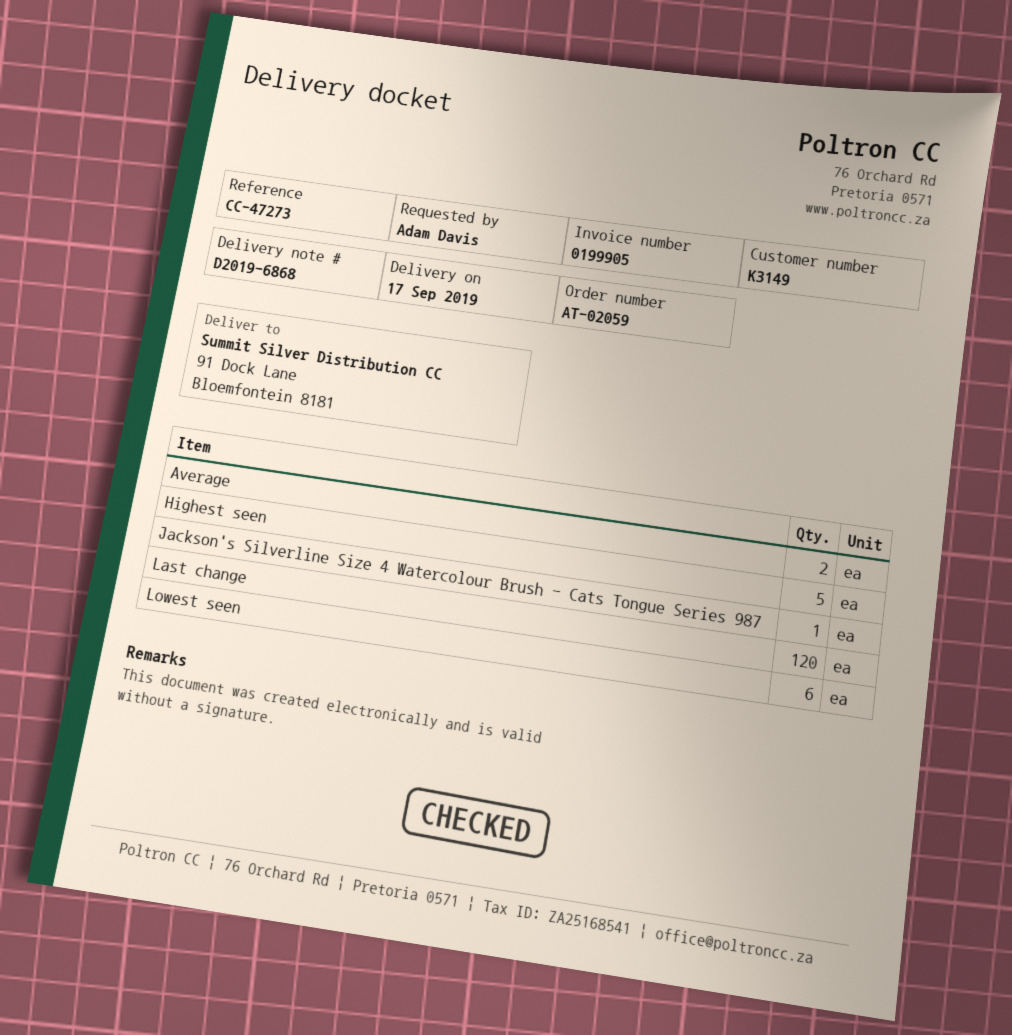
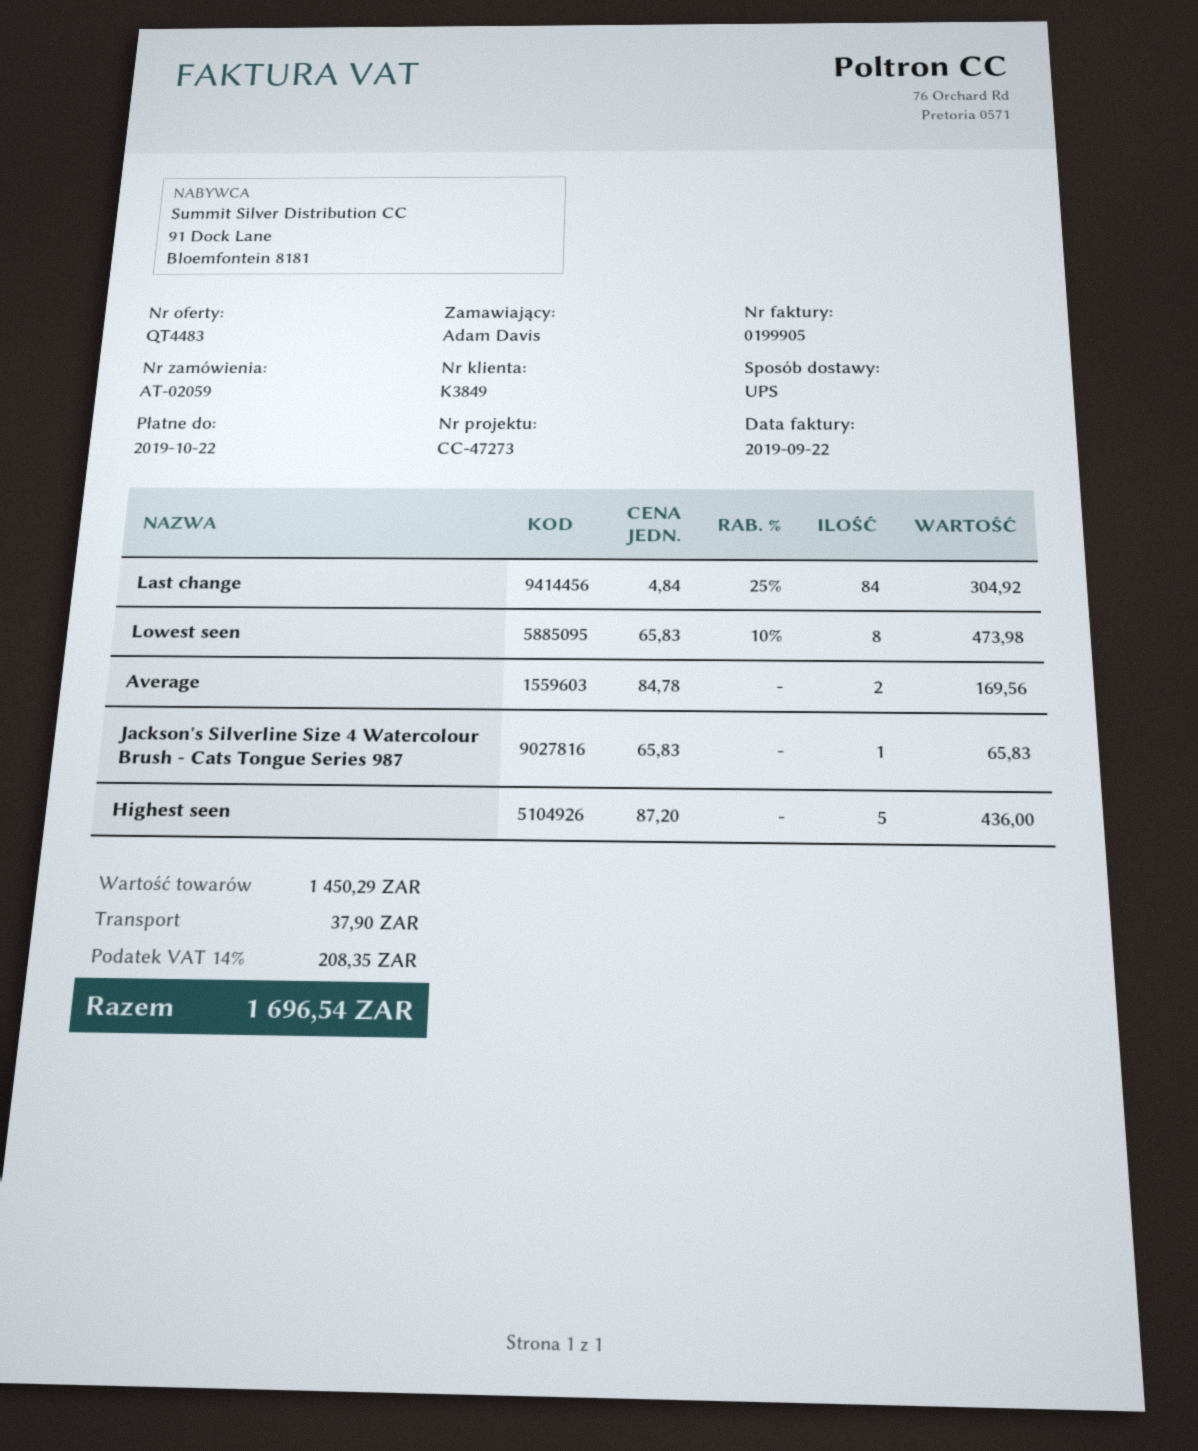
customer number: K3149 -> K3849
Last change: 120 -> 84
Lowest seen: 6 -> 8

